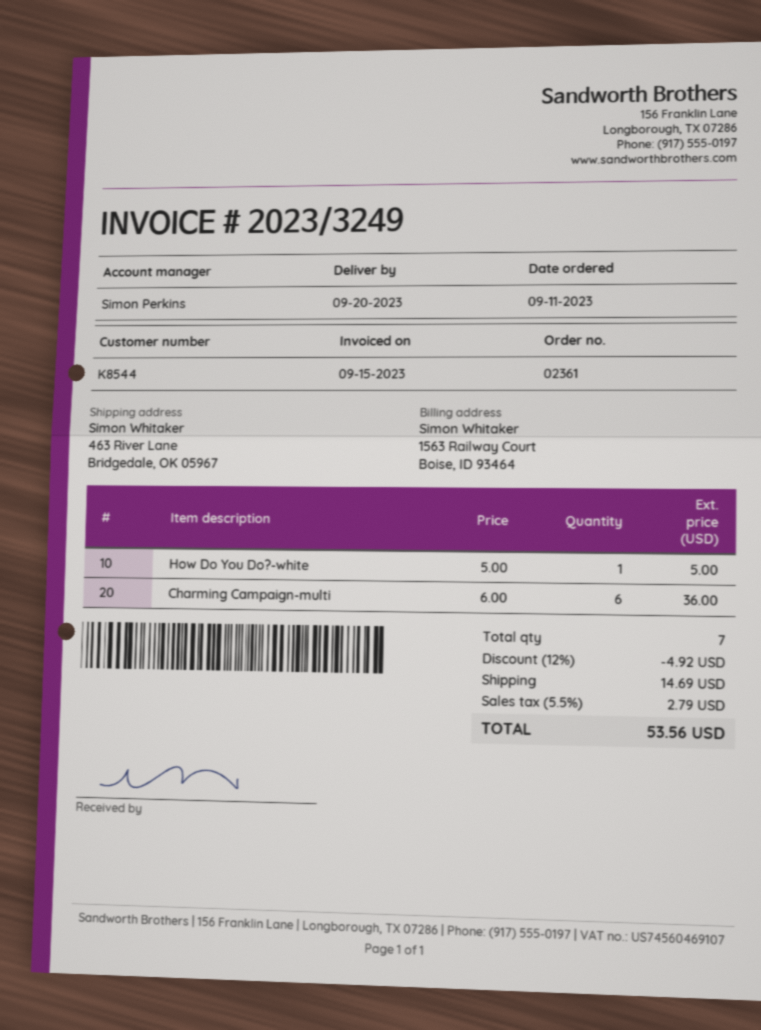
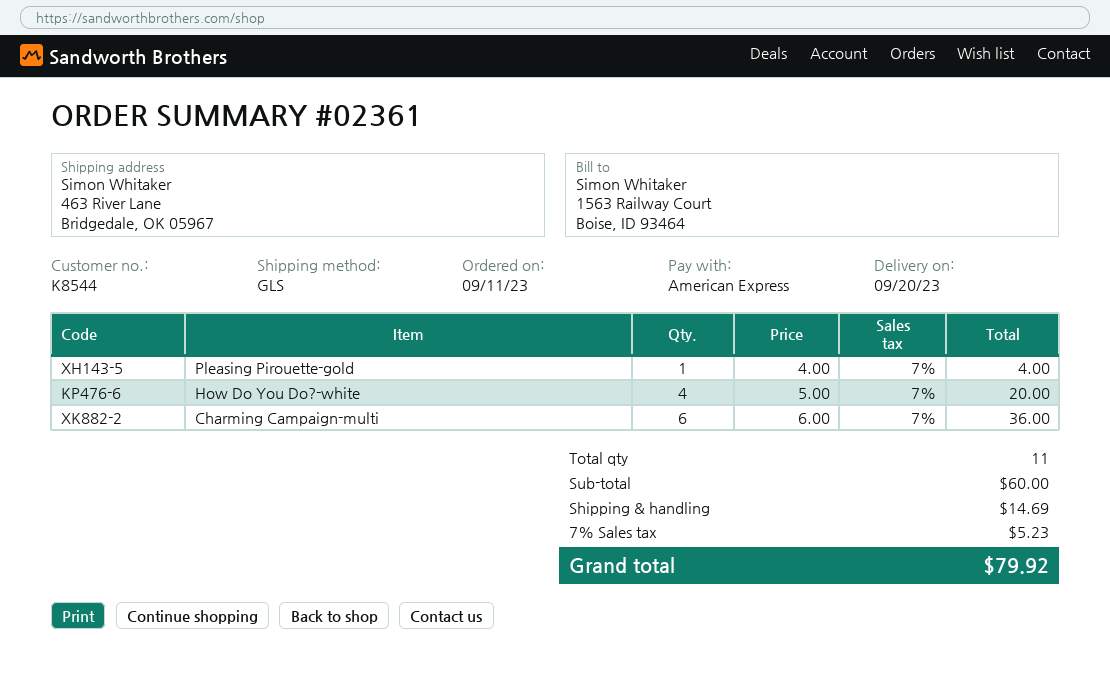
How Do You Do?-white: 1 x 5.00 = 5.00 -> 4 x 5.00 = 20.00
Pleasing Pirouette-gold: none -> 1 x 4.00 = 4.00
total quantity: 7 -> 11
discount: 12% = 4.92 -> none
tax: 5.5% = 2.79 -> 7% = 5.23
total: 53.56 -> 79.92

